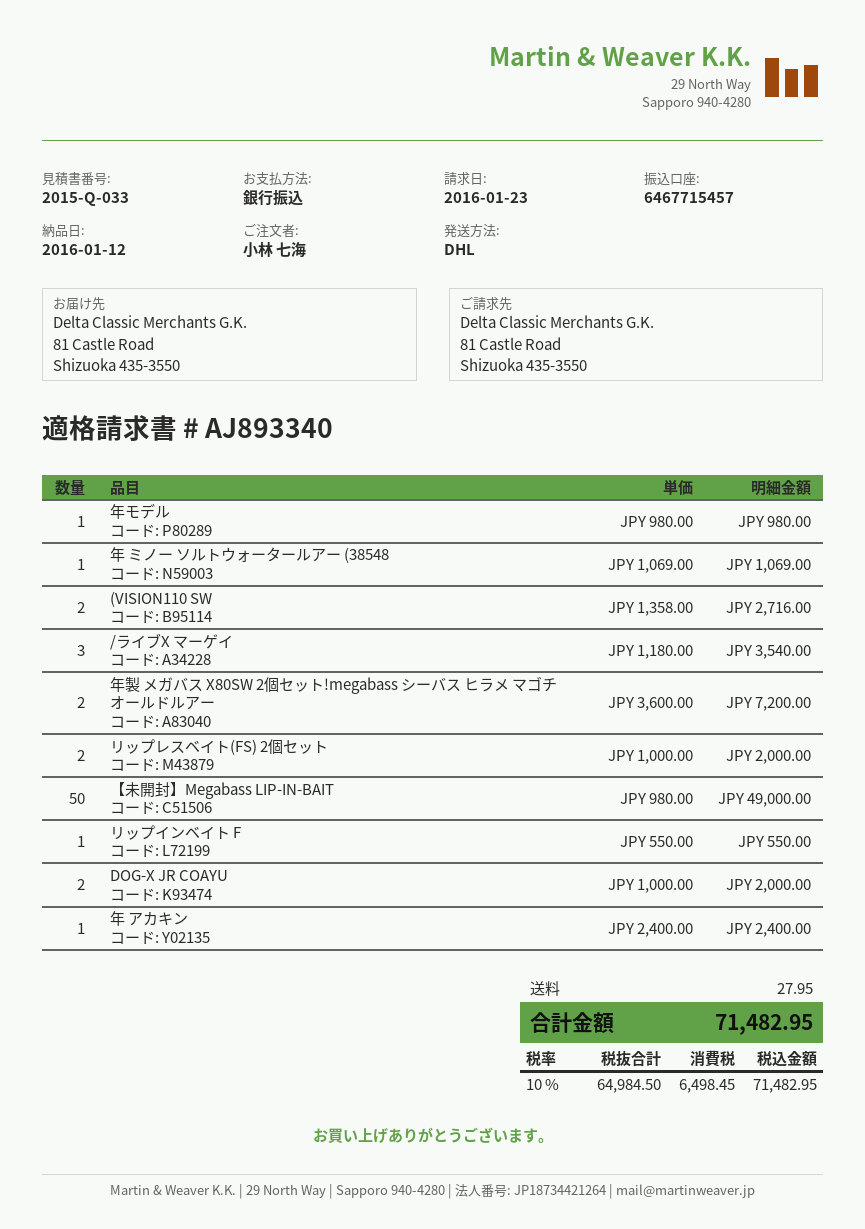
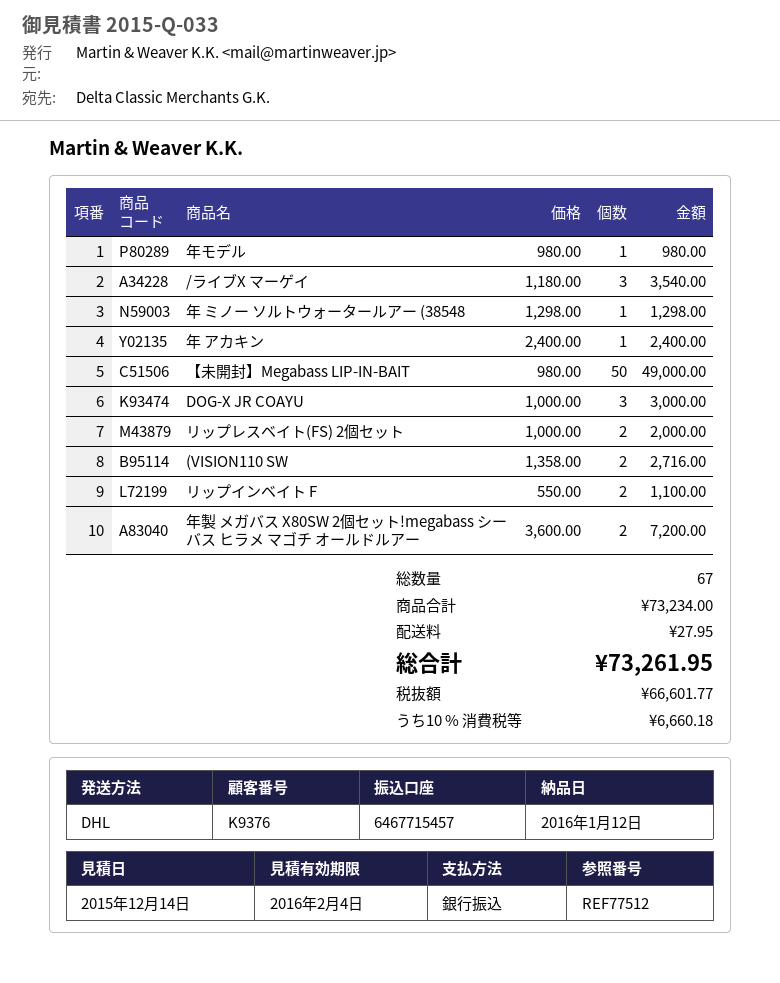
年 ミノー ソルトウォータールアー (38548: 1 x 1069.00 = 1069.00 -> 1 x 1298.00 = 1298.00
リップインベイト F: 1 x 550.00 = 550.00 -> 2 x 550.00 = 1100.00
DOG-X JR COAYU: 2 x 1000.00 = 2000.00 -> 3 x 1000.00 = 3000.00
net: 64984.50 -> 66601.77
tax: 10% = 6498.45 -> 10% = 6660.18
total: 71482.95 -> 73261.95

